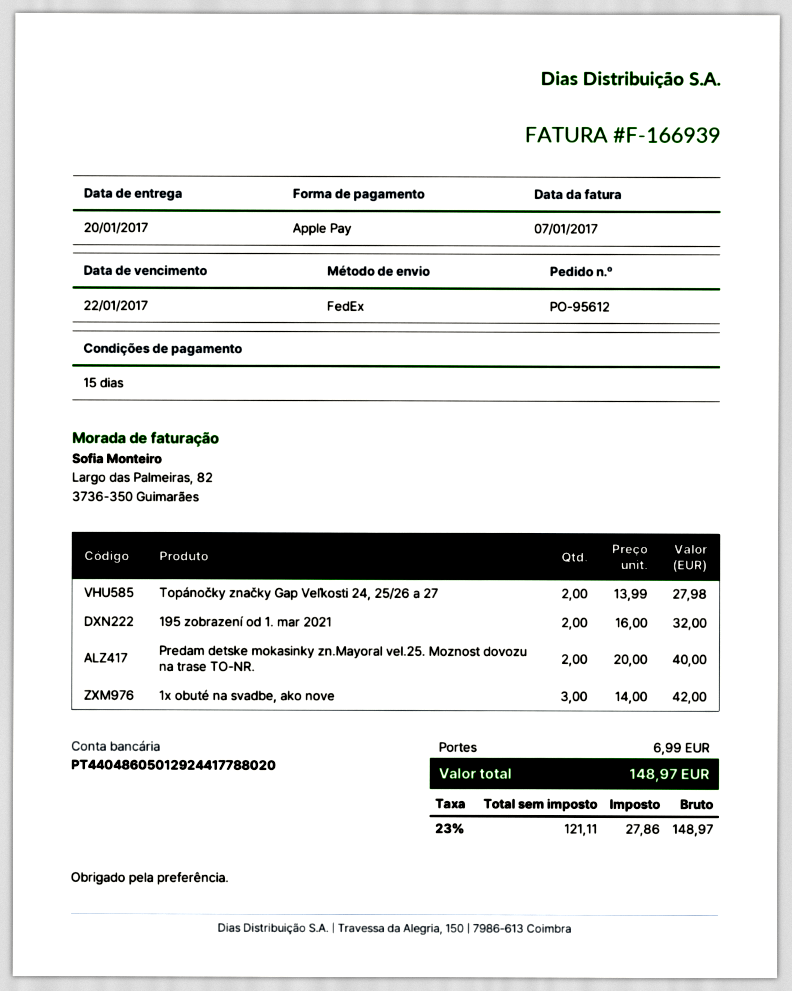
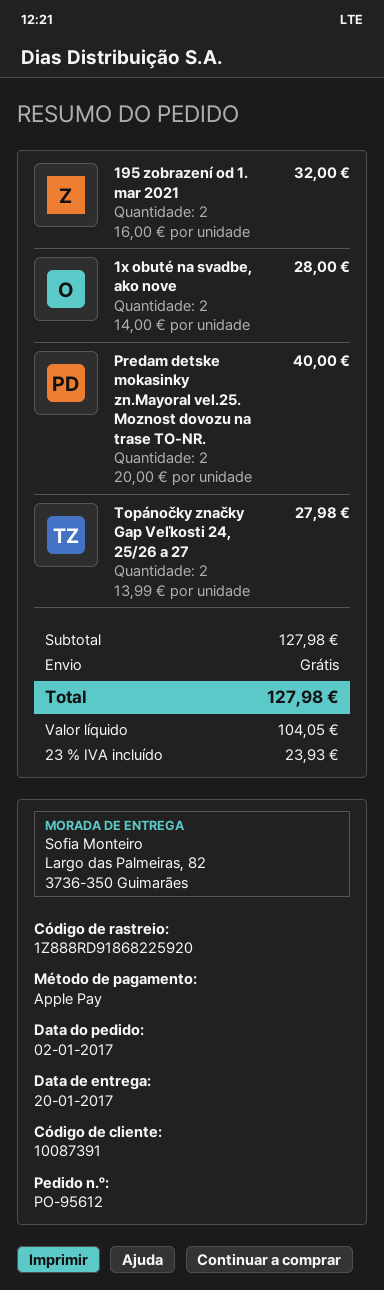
1x obuté na svadbe, ako nove: 3 x 14.00 = 42.00 -> 2 x 14.00 = 28.00
shipping: 6.99 -> 0.00
net: 121.11 -> 104.05
tax: 23% = 27.86 -> 23% = 23.93
total: 148.97 -> 127.98

